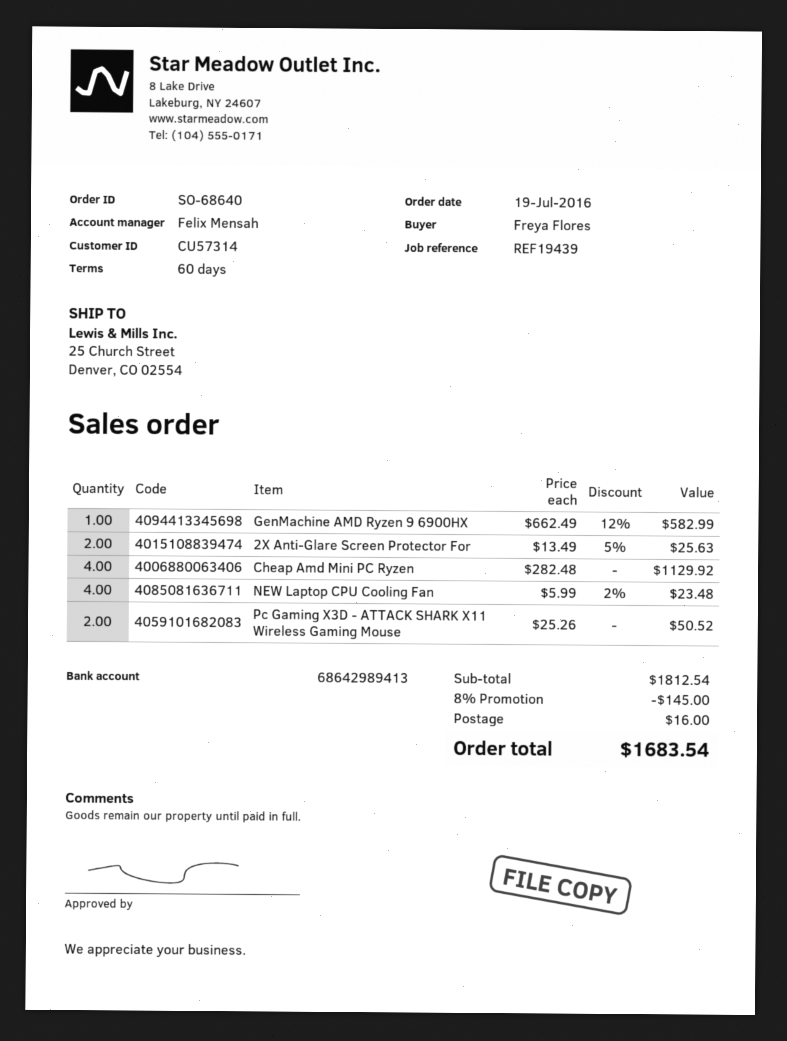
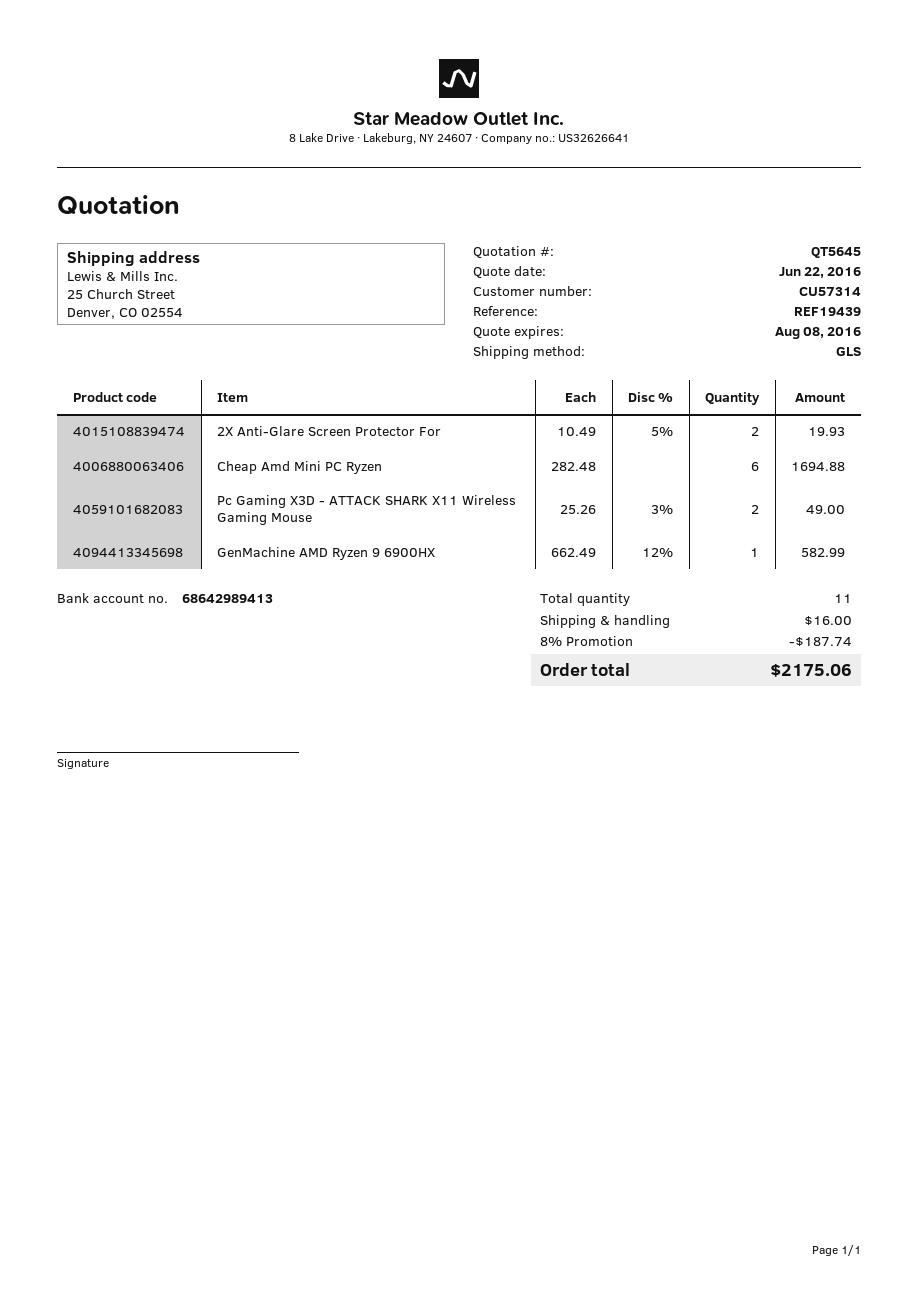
2X Anti-Glare Screen Protector For: 2 x 13.49 - 5% = 25.63 -> 2 x 10.49 - 5% = 19.93
Cheap Amd Mini PC Ryzen: 4 x 282.48 = 1129.92 -> 6 x 282.48 = 1694.88
NEW Laptop CPU Cooling Fan: 4 x 5.99 - 2% = 23.48 -> none
Pc Gaming X3D - ATTACK SHARK X11 Wireless Gaming Mouse: 2 x 25.26 = 50.52 -> 2 x 25.26 - 3% = 49.00
discount: 8% = 145.00 -> 8% = 187.74
total: 1683.54 -> 2175.06

